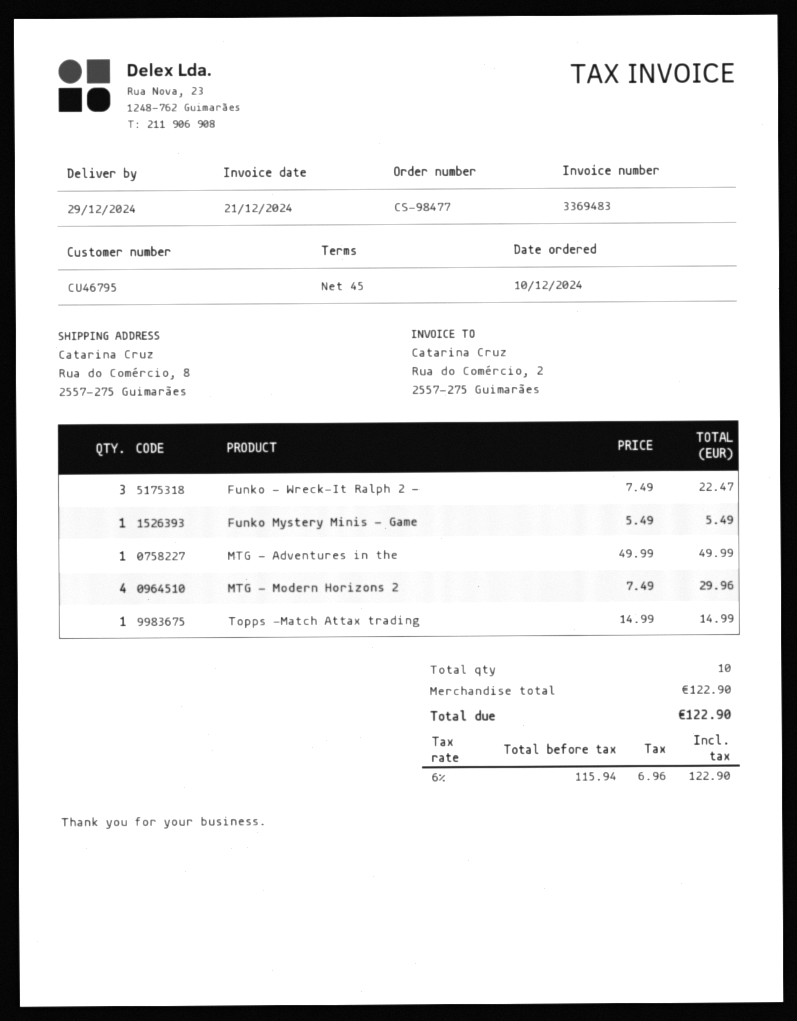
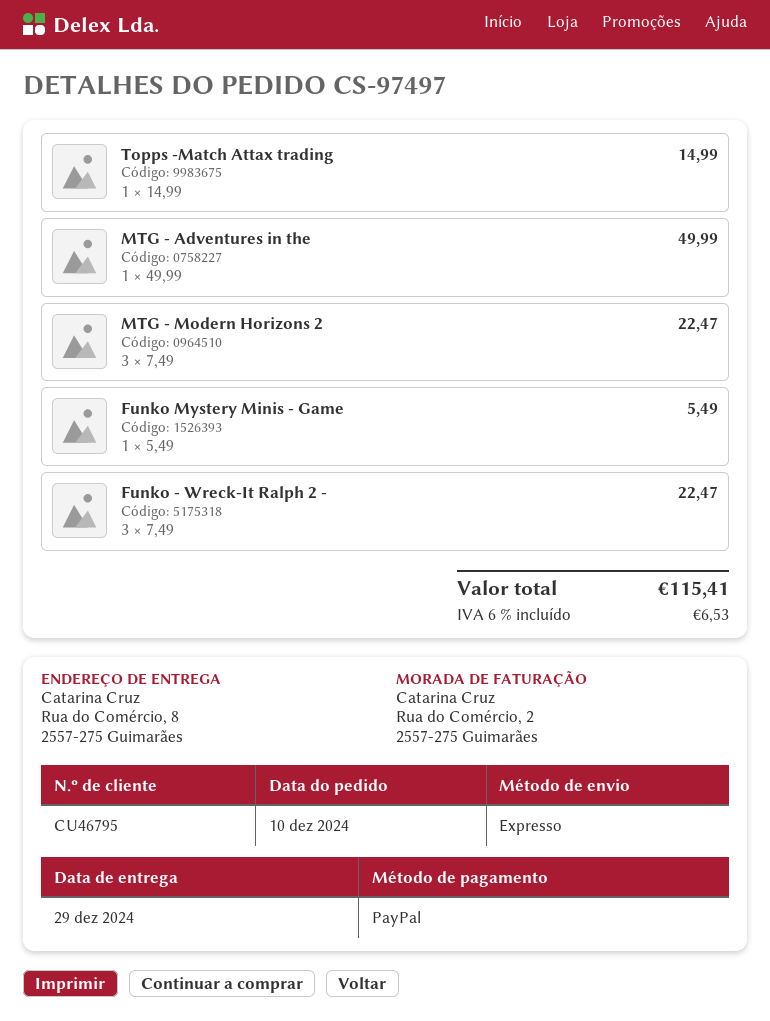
order number: CS-98477 -> CS-97497
MTG - Modern Horizons 2: 4 x 7.49 = 29.96 -> 3 x 7.49 = 22.47
tax: 6% = 6.96 -> 6% = 6.53
total: 122.90 -> 115.41

